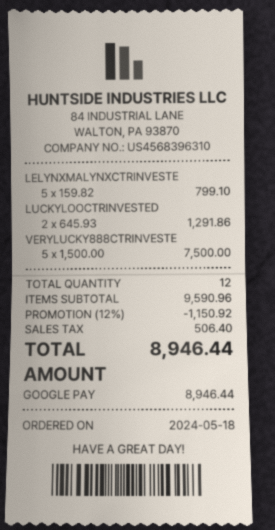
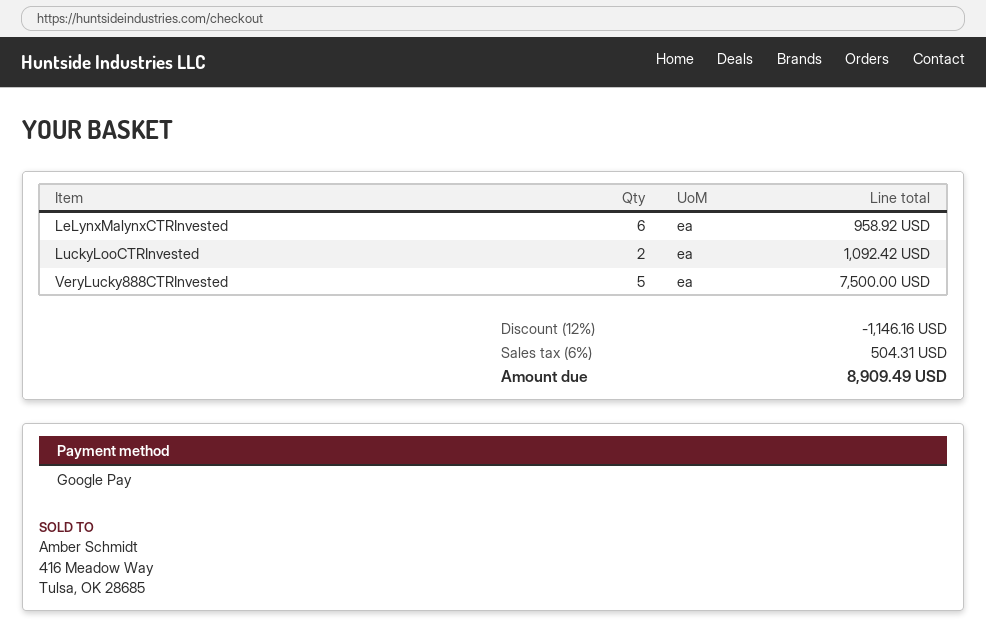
LELYNXMALYNXCTRINVESTE: 5 for 799.10 -> 6 for 958.92
LUCKYLOOCTRINVESTED: 2 for 1291.86 -> 2 for 1092.42
discount: 12% = 1150.92 -> 12% = 1146.16
tax: 506.40 -> 504.31
total: 8946.44 -> 8909.49

